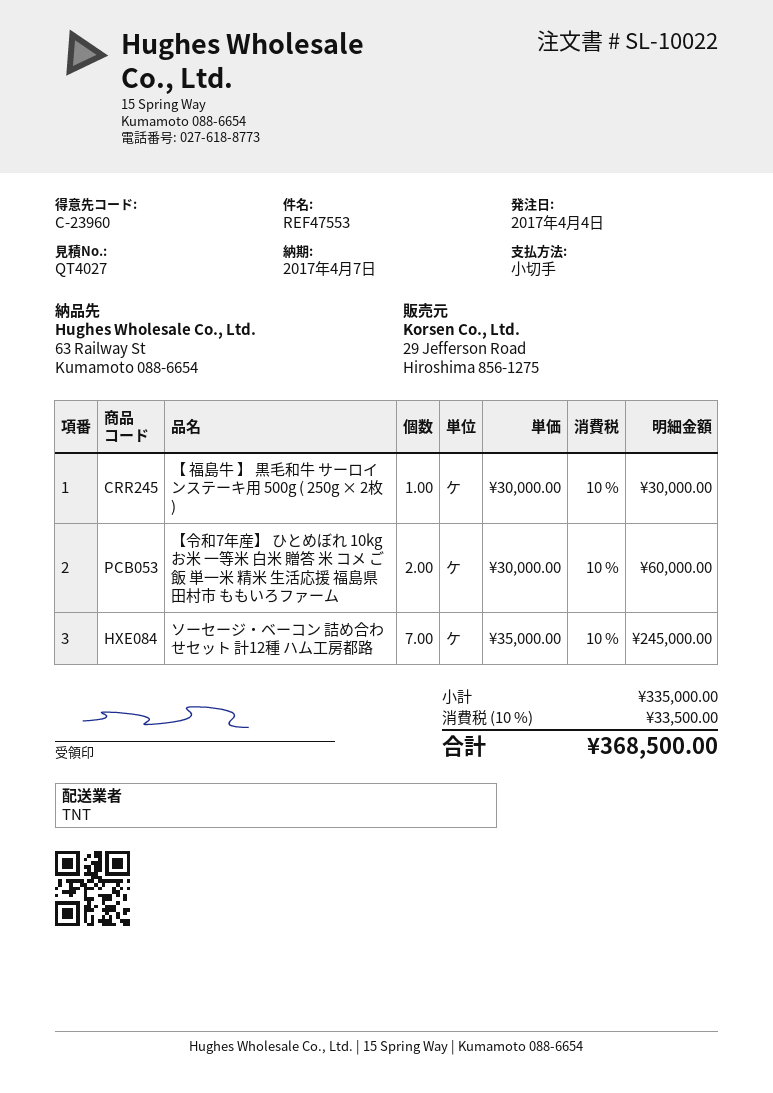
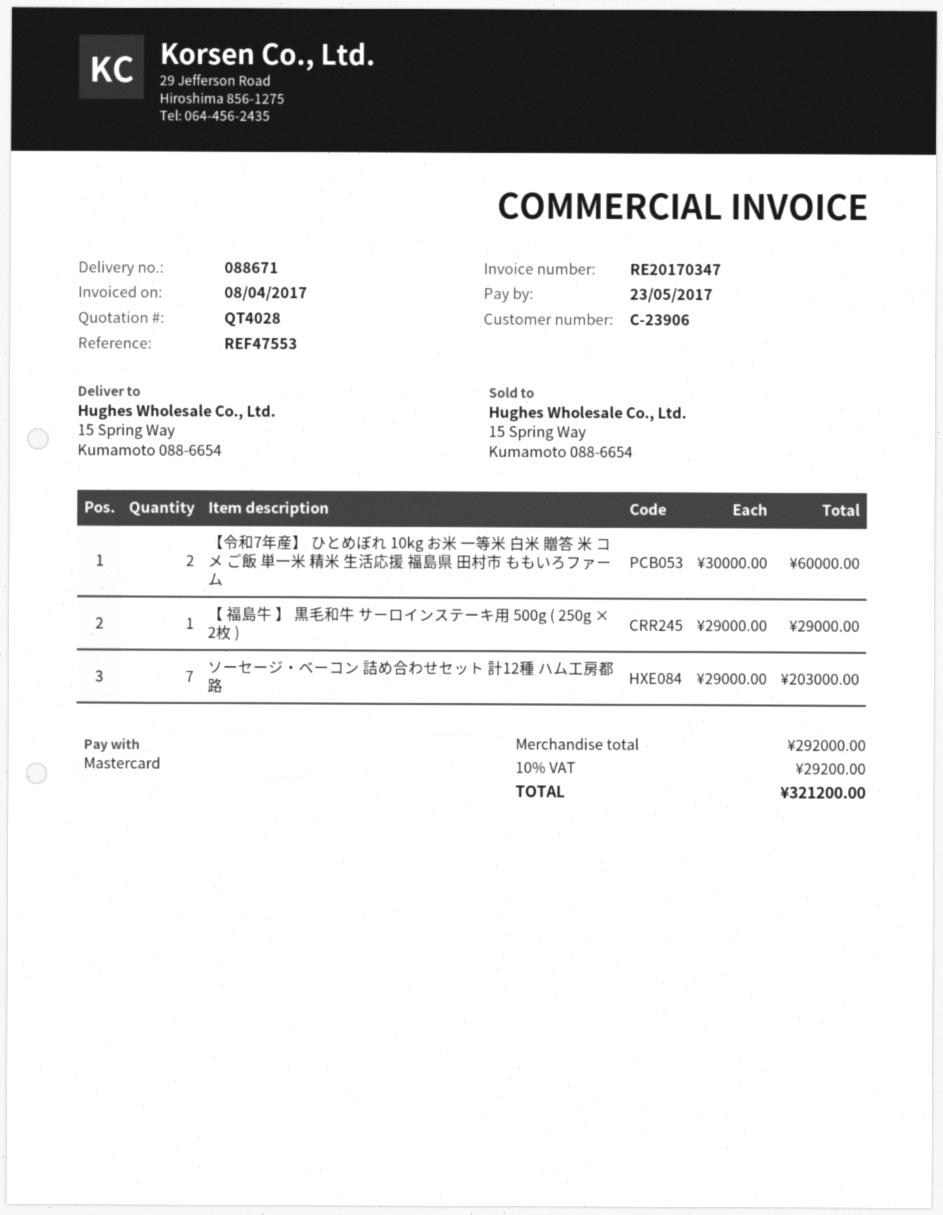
quote number: QT4027 -> QT4028
customer number: C-23960 -> C-23906
payment method: cheque -> Mastercard
ship to: 63 Railway St, Kumamoto 088-6654 -> 15 Spring Way, Kumamoto 088-6654
【 福島牛 】 黒毛和牛 サーロインステーキ用 500g ( 250g × 2枚 ): 1 x 30000.00 = 30000.00 -> 1 x 29000.00 = 29000.00
ソーセージ・ベーコン 詰め合わせセット 計12種 ハム工房都路: 7 x 35000.00 = 245000.00 -> 7 x 29000.00 = 203000.00
subtotal: 335000.00 -> 292000.00
tax: 10% = 33500.00 -> 10% = 29200.00
total: 368500.00 -> 321200.00

